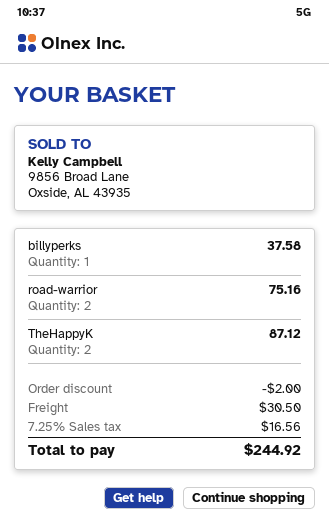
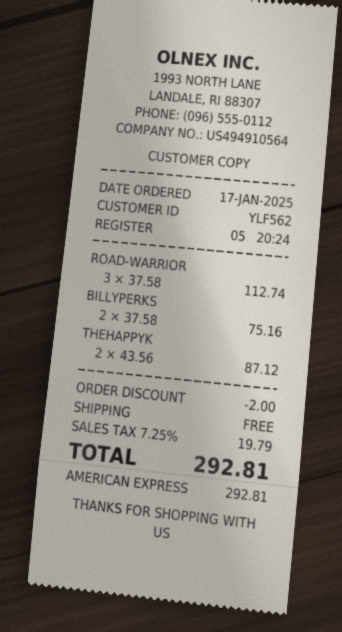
billyperks: 1 for 37.58 -> 2 for 75.16
road-warrior: 2 for 75.16 -> 3 for 112.74
shipping: 30.50 -> 0.00
tax: 7.25% = 16.56 -> 7.25% = 19.79
total: 244.92 -> 292.81

